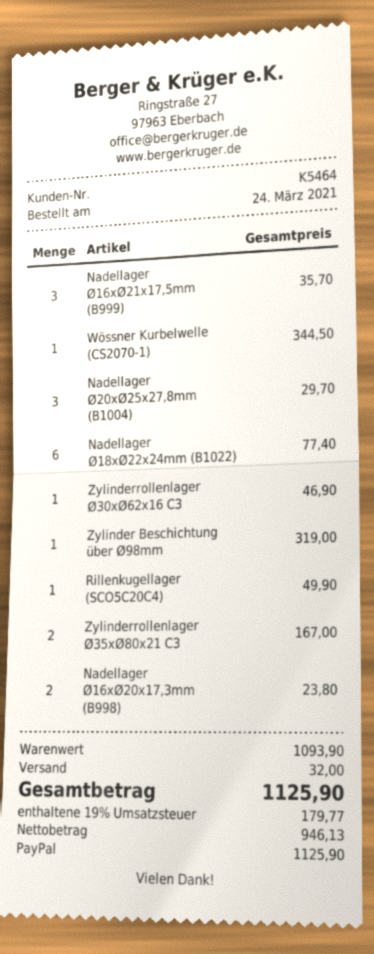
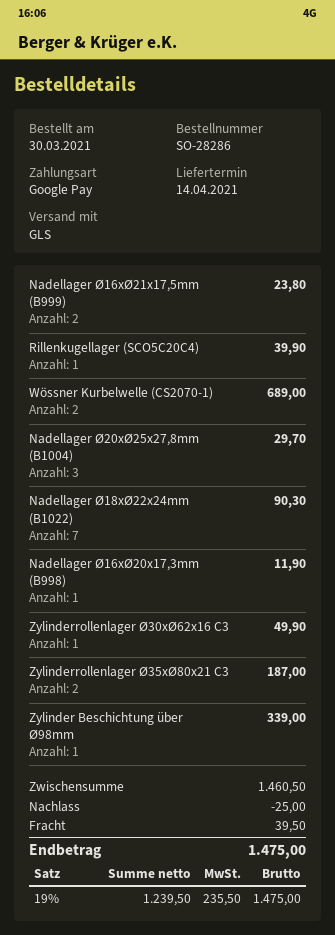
order date: 2021-03-24 -> 2021-03-30
payment method: PayPal -> Google Pay
Nadellager Ø16xØ21x17,5mm (B999): 3 for 35.70 -> 2 for 23.80
Wössner Kurbelwelle (CS2070-1): 1 for 344.50 -> 2 for 689.00
Nadellager Ø18xØ22x24mm (B1022): 6 for 77.40 -> 7 for 90.30
Zylinderrollenlager Ø30xØ62x16 C3: 1 for 46.90 -> 1 for 49.90
Zylinder Beschichtung über Ø98mm: 1 for 319.00 -> 1 for 339.00
Rillenkugellager (SCO5C20C4): 1 for 49.90 -> 1 for 39.90
Zylinderrollenlager Ø35xØ80x21 C3: 2 for 167.00 -> 2 for 187.00
Nadellager Ø16xØ20x17,3mm (B998): 2 for 23.80 -> 1 for 11.90
subtotal: 1093.90 -> 1460.50
discount: none -> 25.00
shipping: 32.00 -> 39.50
net: 946.13 -> 1239.50
tax: 19% = 179.77 -> 19% = 235.50
total: 1125.90 -> 1475.00

